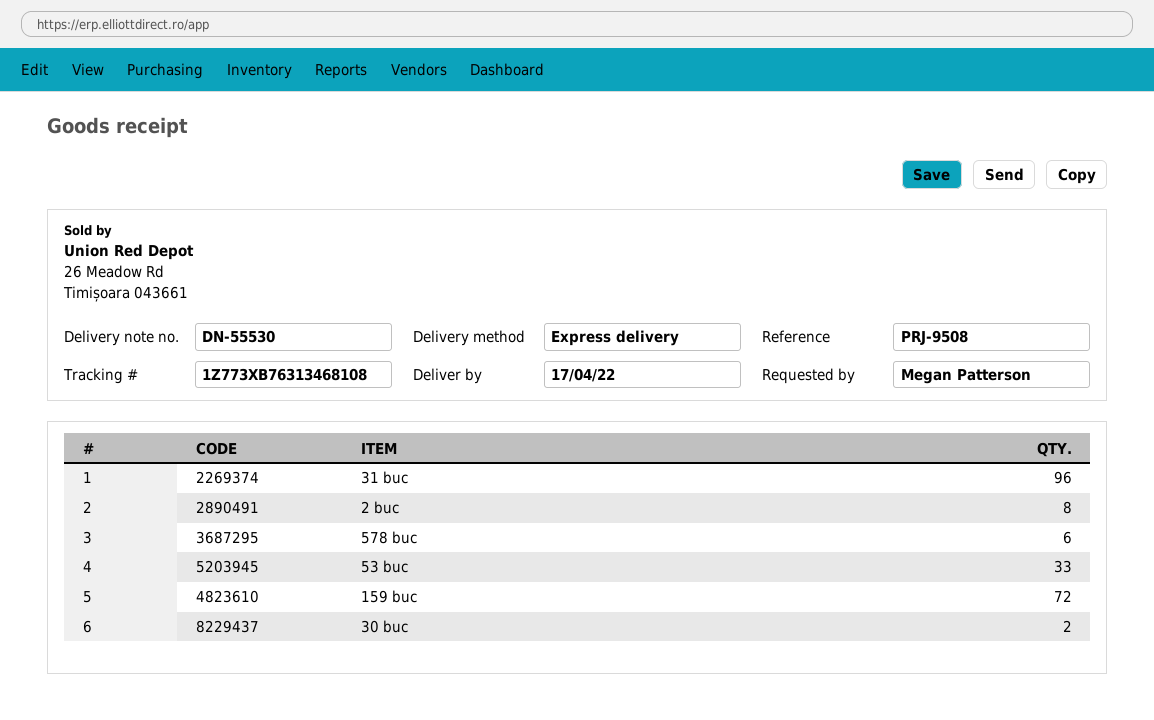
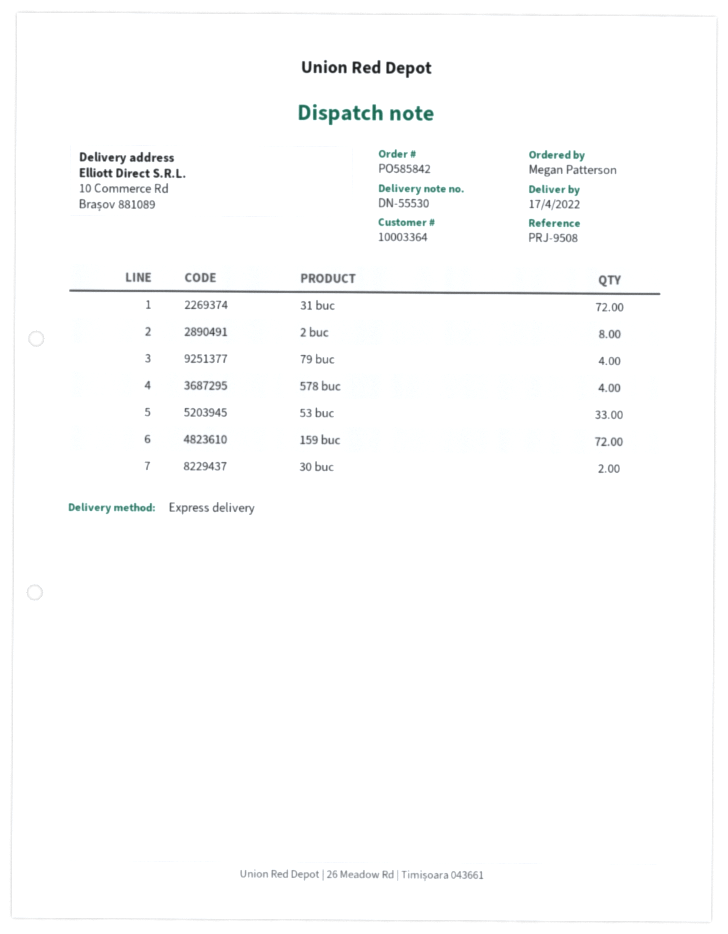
31 buc: 96 -> 72
578 buc: 6 -> 4
79 buc: none -> 4

